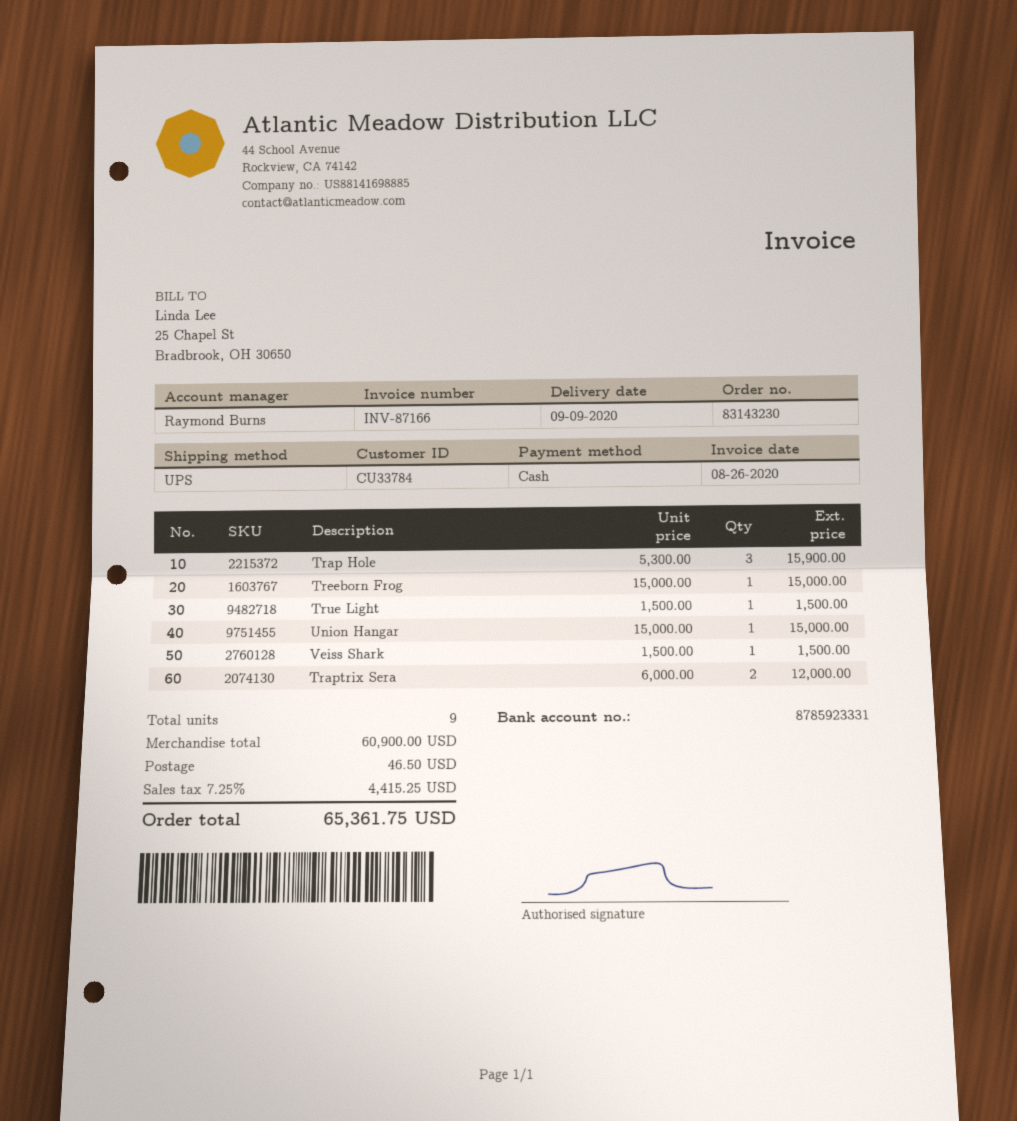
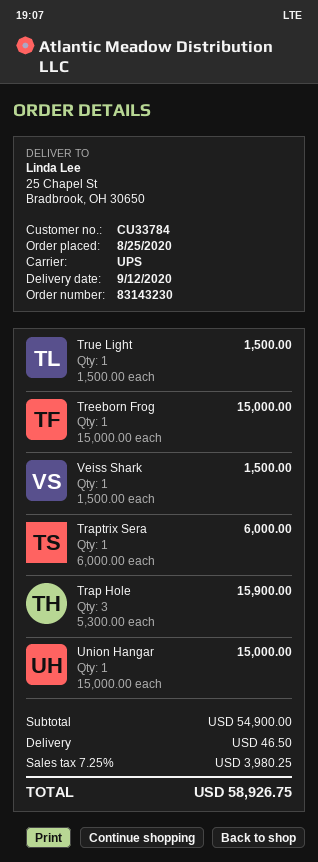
delivery date: 2020-09-09 -> 2020-09-12
Traptrix Sera: 2 x 6000.00 = 12000.00 -> 1 x 6000.00 = 6000.00
subtotal: 60900.00 -> 54900.00
tax: 7.25% = 4415.25 -> 7.25% = 3980.25
total: 65361.75 -> 58926.75

